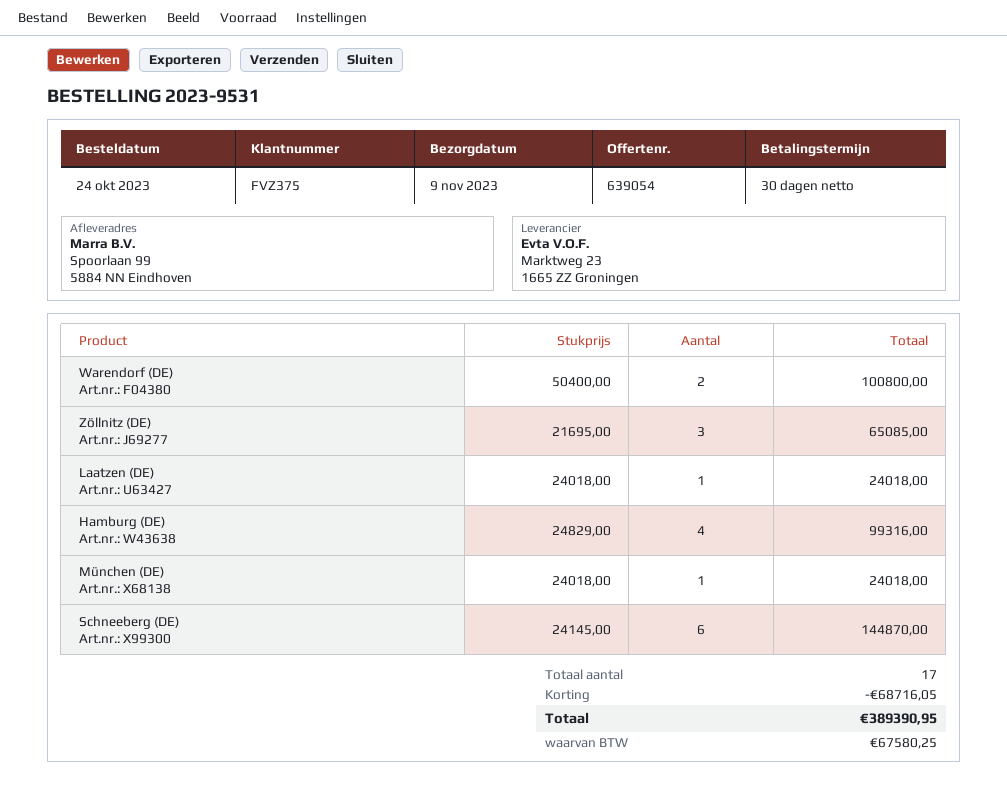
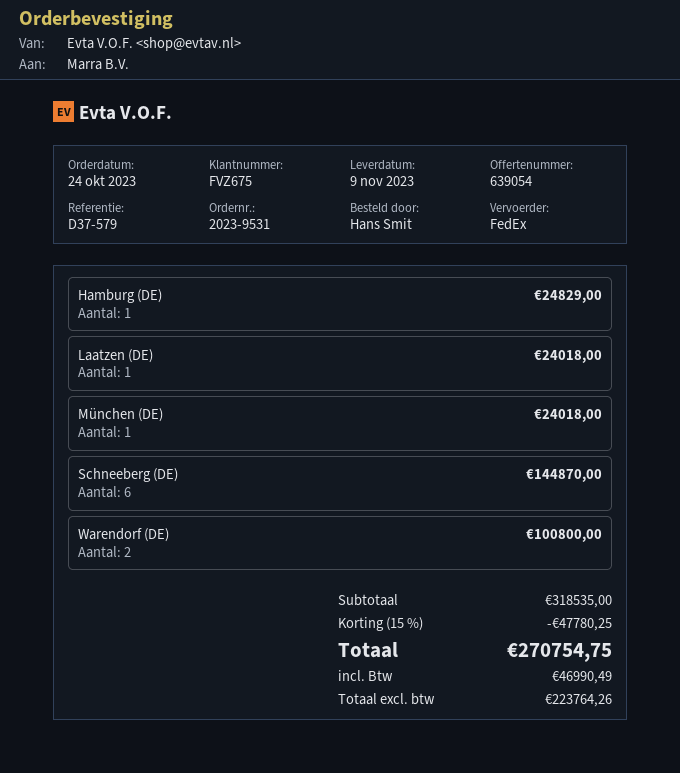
customer number: FVZ375 -> FVZ675
Zöllnitz (DE): 3 for 65085.00 -> none
Hamburg (DE): 4 for 99316.00 -> 1 for 24829.00
discount: 68716.05 -> 47780.25
tax: 67580.25 -> 46990.49
total: 389390.95 -> 270754.75

